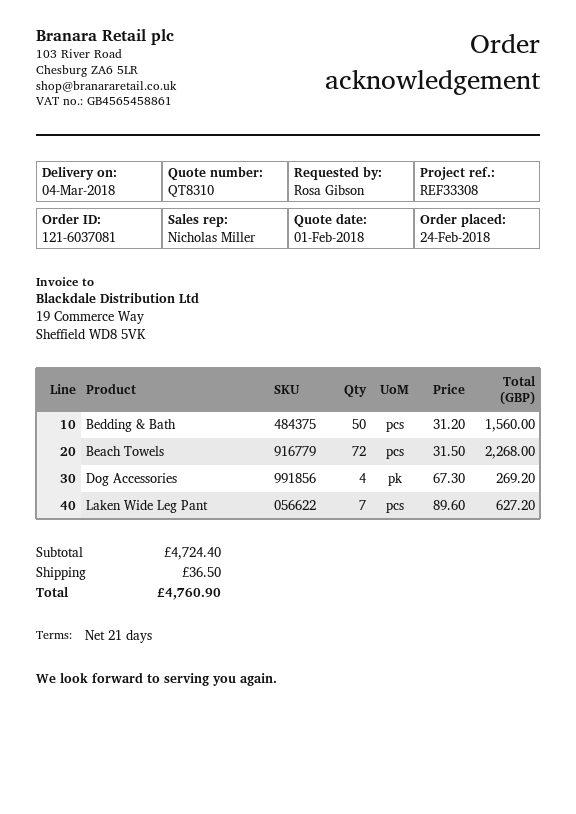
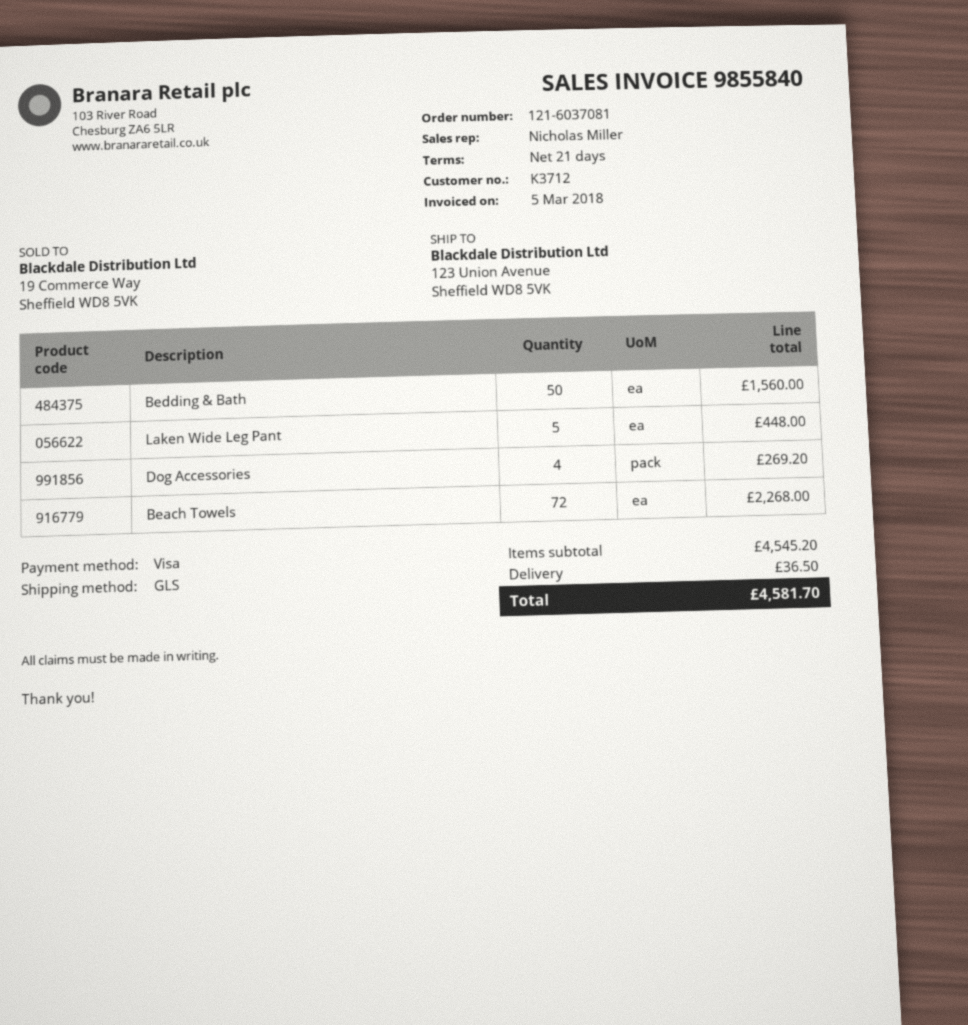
Laken Wide Leg Pant: 7 for 627.20 -> 5 for 448.00
subtotal: 4724.40 -> 4545.20
total: 4760.90 -> 4581.70

